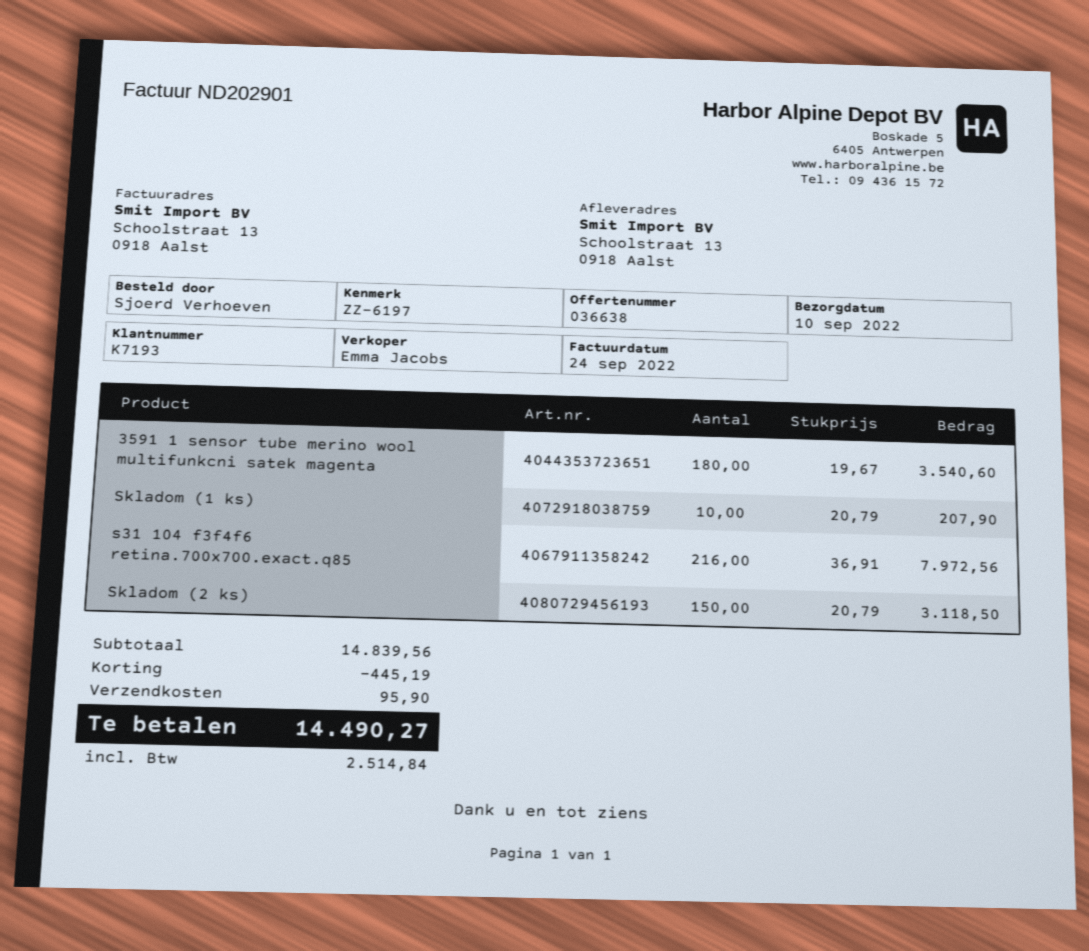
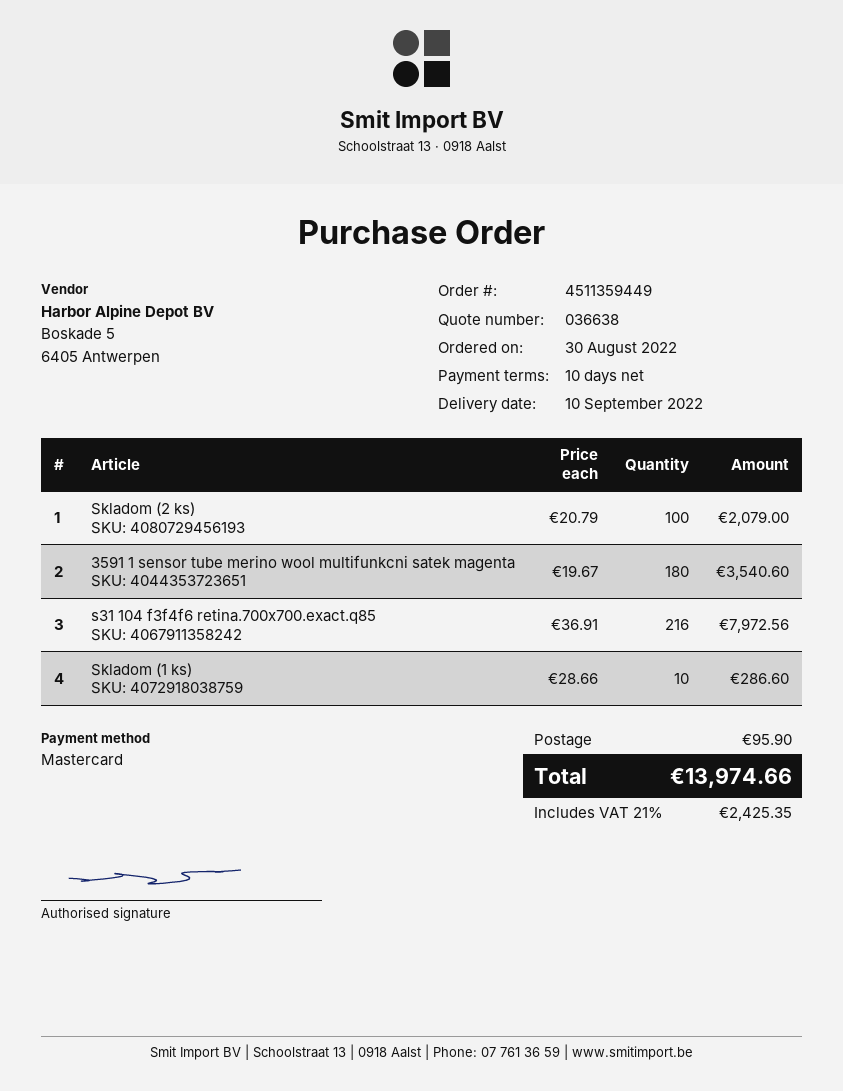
Skladom (1 ks): 10 x 20.79 = 207.90 -> 10 x 28.66 = 286.60
Skladom (2 ks): 150 x 20.79 = 3118.50 -> 100 x 20.79 = 2079.00
discount: 445.19 -> none
tax: 2514.84 -> 2425.35
total: 14490.27 -> 13974.66

